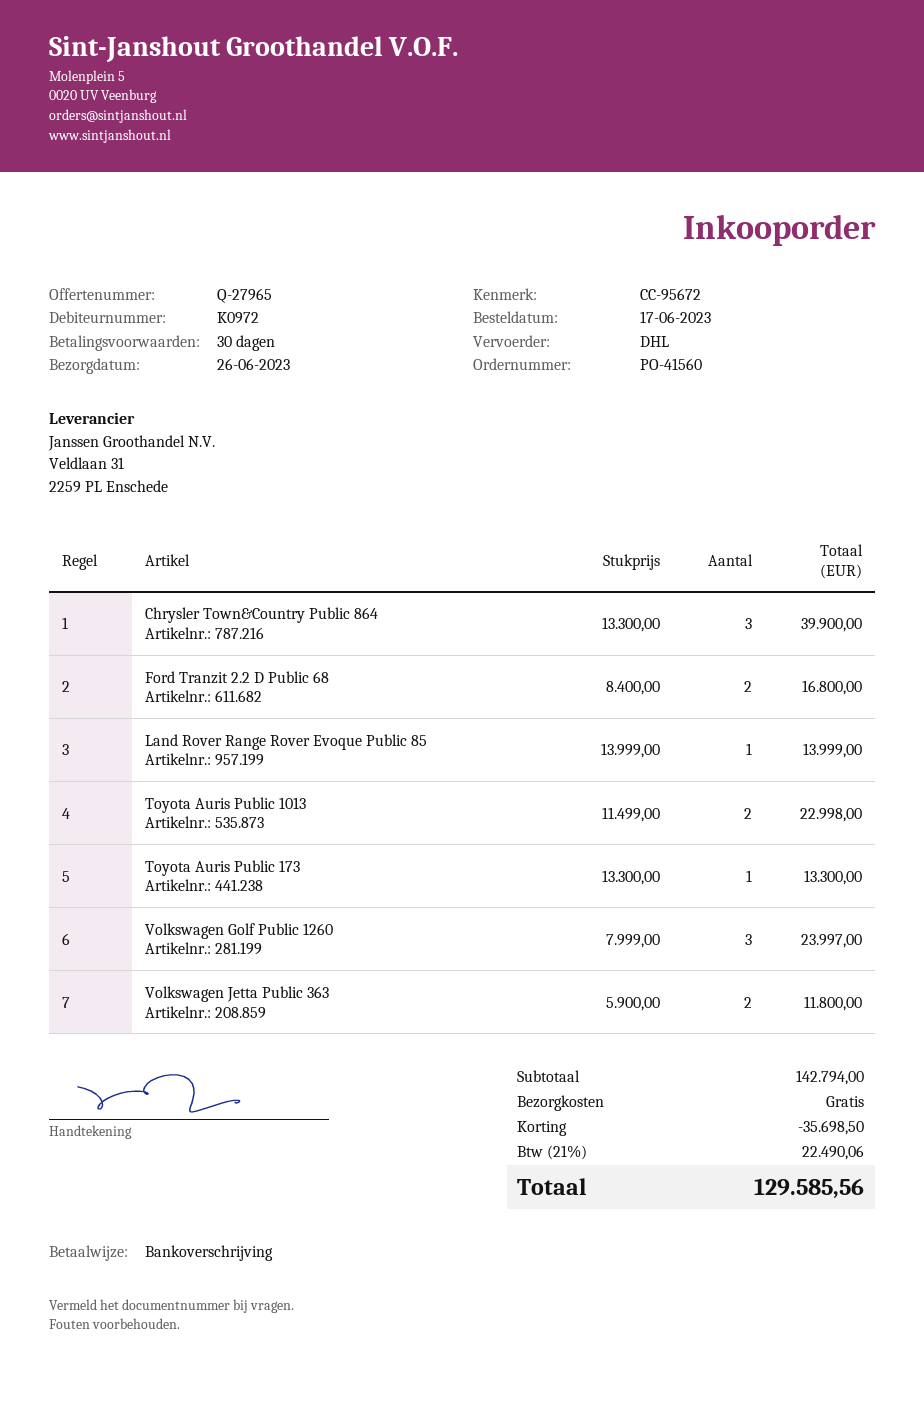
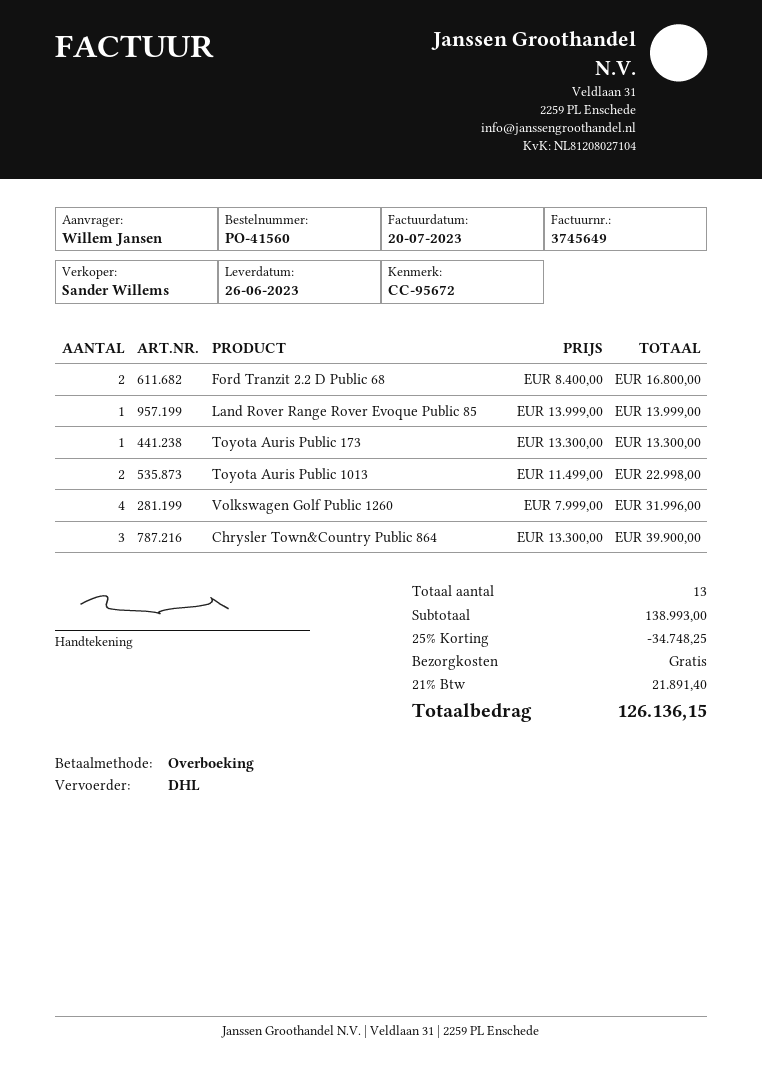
Volkswagen Golf Public 1260: 3 x 7999.00 = 23997.00 -> 4 x 7999.00 = 31996.00
Volkswagen Jetta Public 363: 2 x 5900.00 = 11800.00 -> none
subtotal: 142794.00 -> 138993.00
discount: 35698.50 -> 34748.25
tax: 21% = 22490.06 -> 21% = 21891.40
total: 129585.56 -> 126136.15

